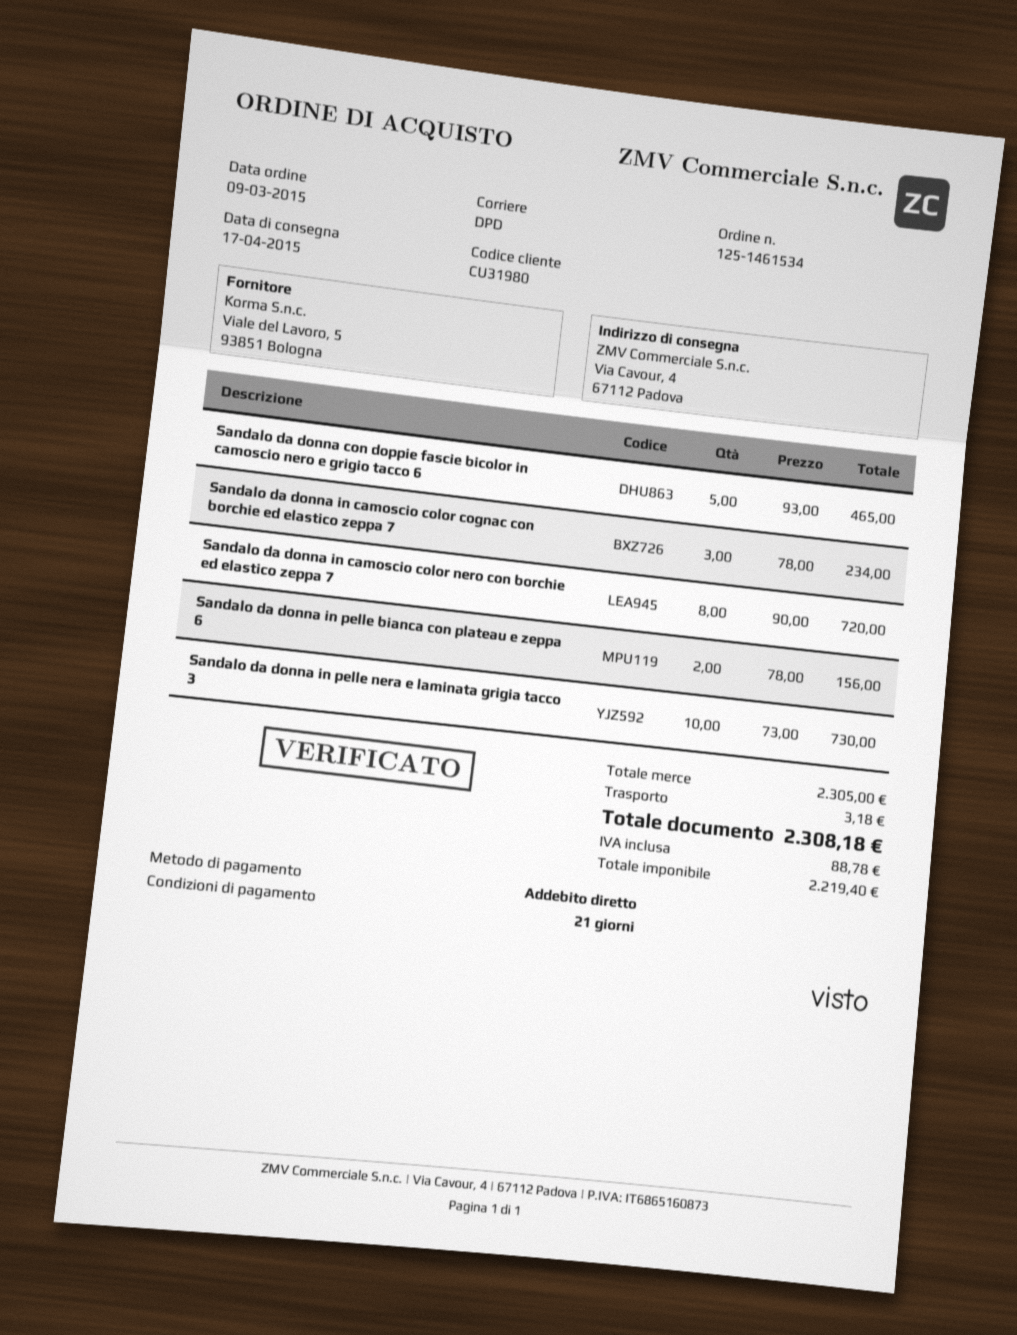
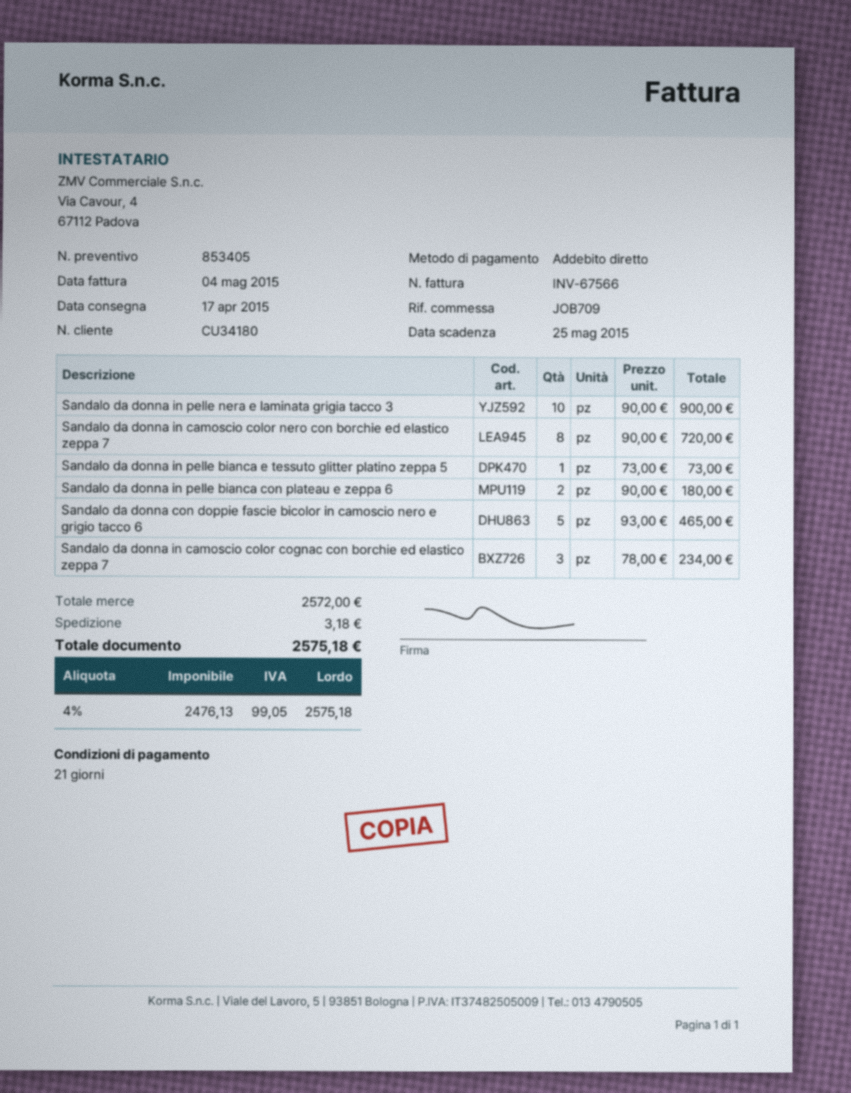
customer number: CU31980 -> CU34180
Sandalo da donna in pelle bianca con plateau e zeppa 6: 2 x 78.00 = 156.00 -> 2 x 90.00 = 180.00
Sandalo da donna in pelle nera e laminata grigia tacco 3: 10 x 73.00 = 730.00 -> 10 x 90.00 = 900.00
Sandalo da donna in pelle bianca e tessuto glitter platino zeppa 5: none -> 1 x 73.00 = 73.00
subtotal: 2305.00 -> 2572.00
net: 2219.40 -> 2476.13
tax: 88.78 -> 99.05
total: 2308.18 -> 2575.18

